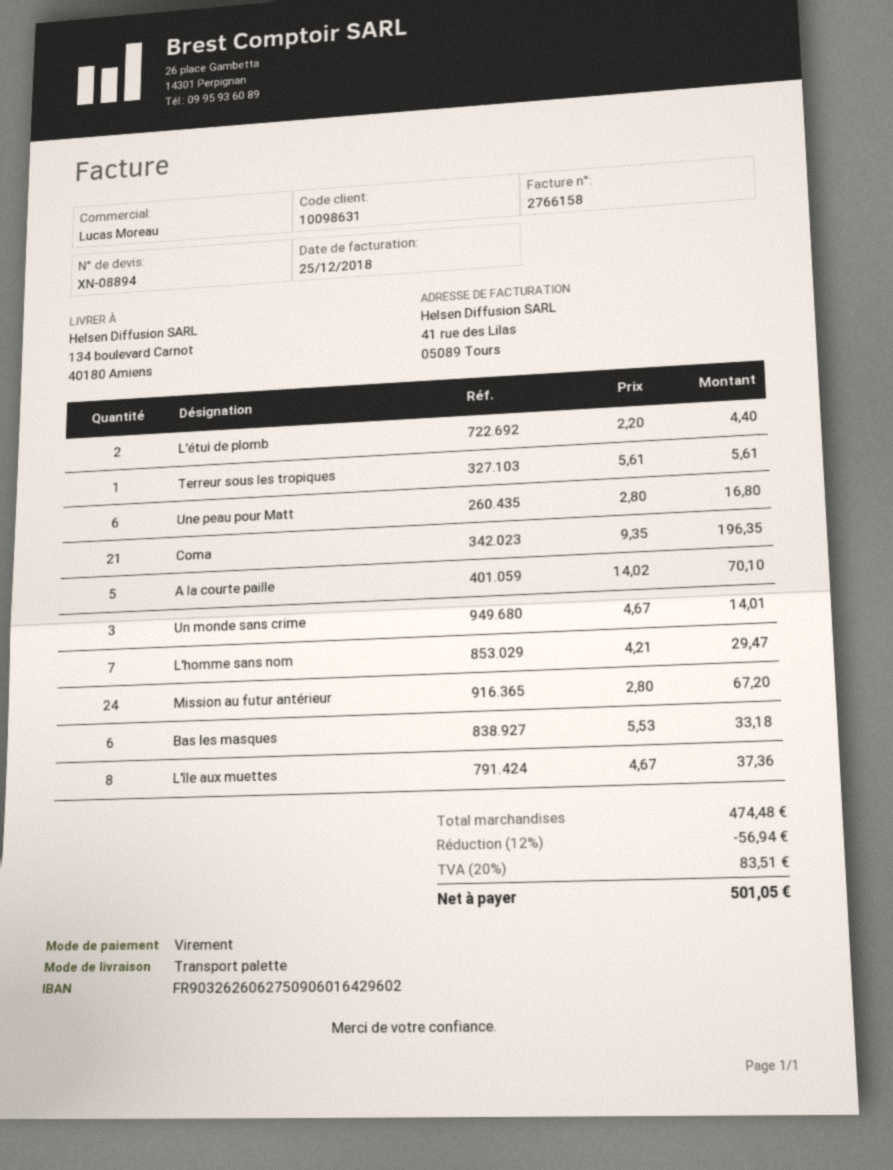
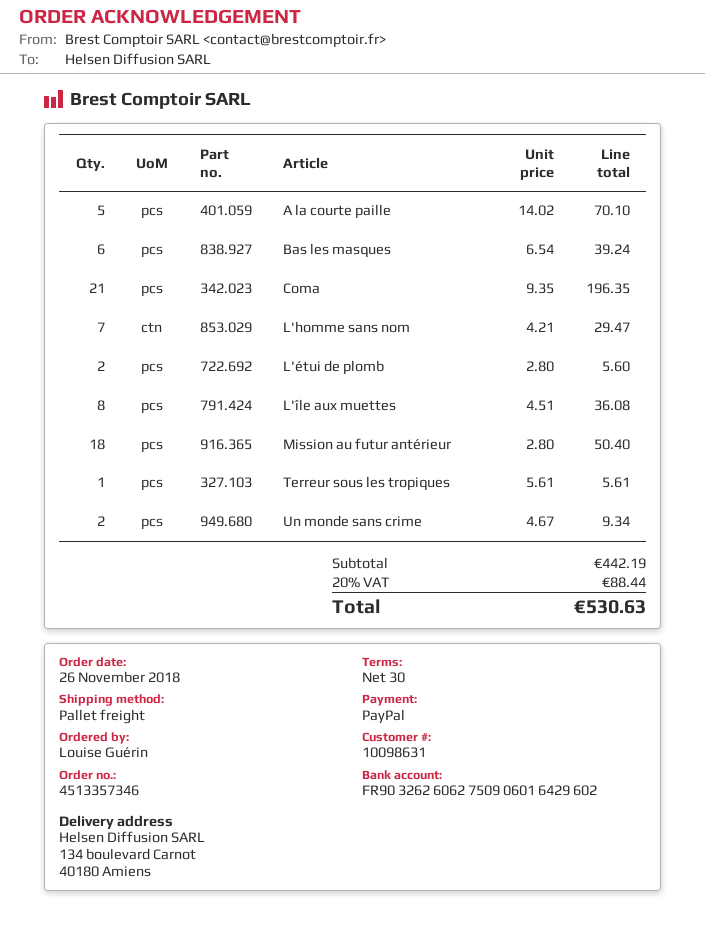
payment method: bank transfer -> PayPal
L'étui de plomb: 2 x 2.20 = 4.40 -> 2 x 2.80 = 5.60
Une peau pour Matt: 6 x 2.80 = 16.80 -> none
Un monde sans crime: 3 x 4.67 = 14.01 -> 2 x 4.67 = 9.34
Mission au futur antérieur: 24 x 2.80 = 67.20 -> 18 x 2.80 = 50.40
Bas les masques: 6 x 5.53 = 33.18 -> 6 x 6.54 = 39.24
L'île aux muettes: 8 x 4.67 = 37.36 -> 8 x 4.51 = 36.08
subtotal: 474.48 -> 442.19
discount: 12% = 56.94 -> none
tax: 20% = 83.51 -> 20% = 88.44
total: 501.05 -> 530.63

